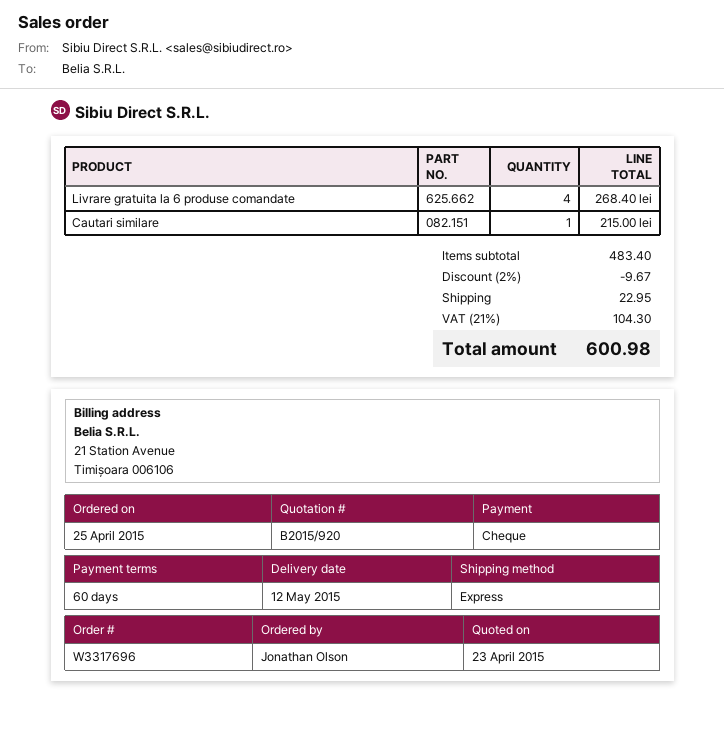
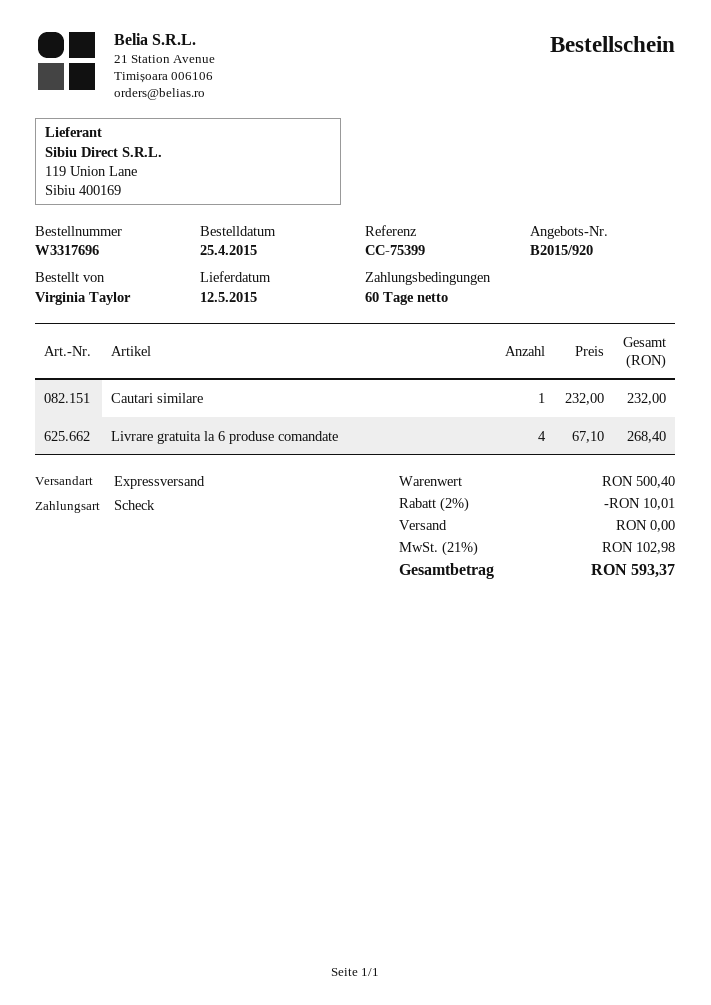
ordered by: Jonathan Olson -> Virginia Taylor
Cautari similare: 1 for 215.00 -> 1 for 232.00
subtotal: 483.40 -> 500.40
discount: 2% = 9.67 -> 2% = 10.01
shipping: 22.95 -> 0.00
tax: 21% = 104.30 -> 21% = 102.98
total: 600.98 -> 593.37

